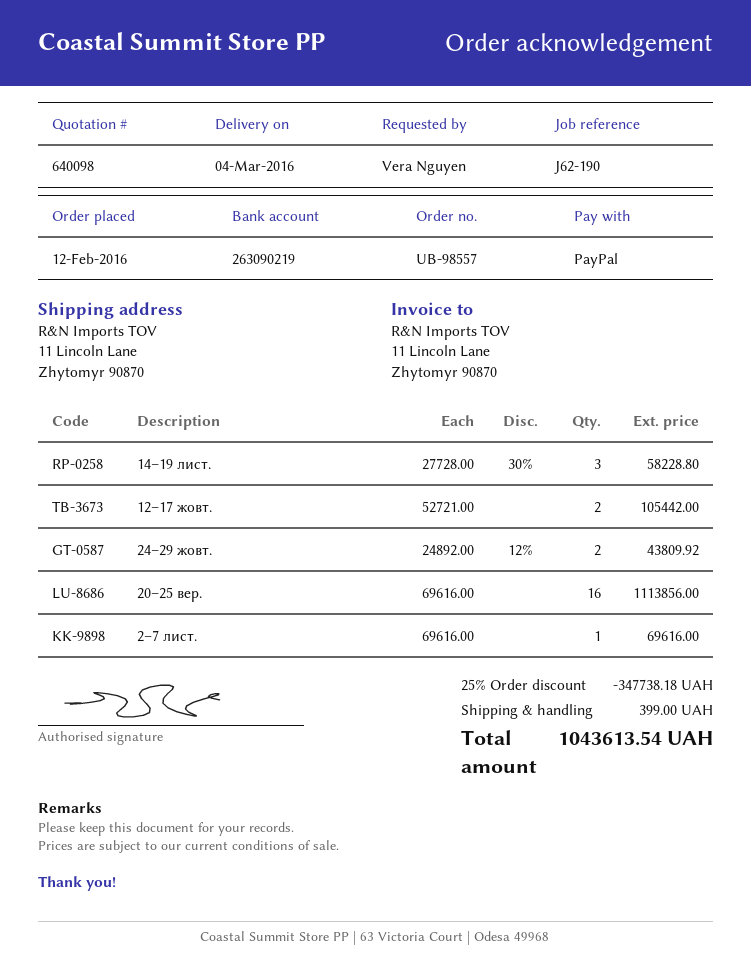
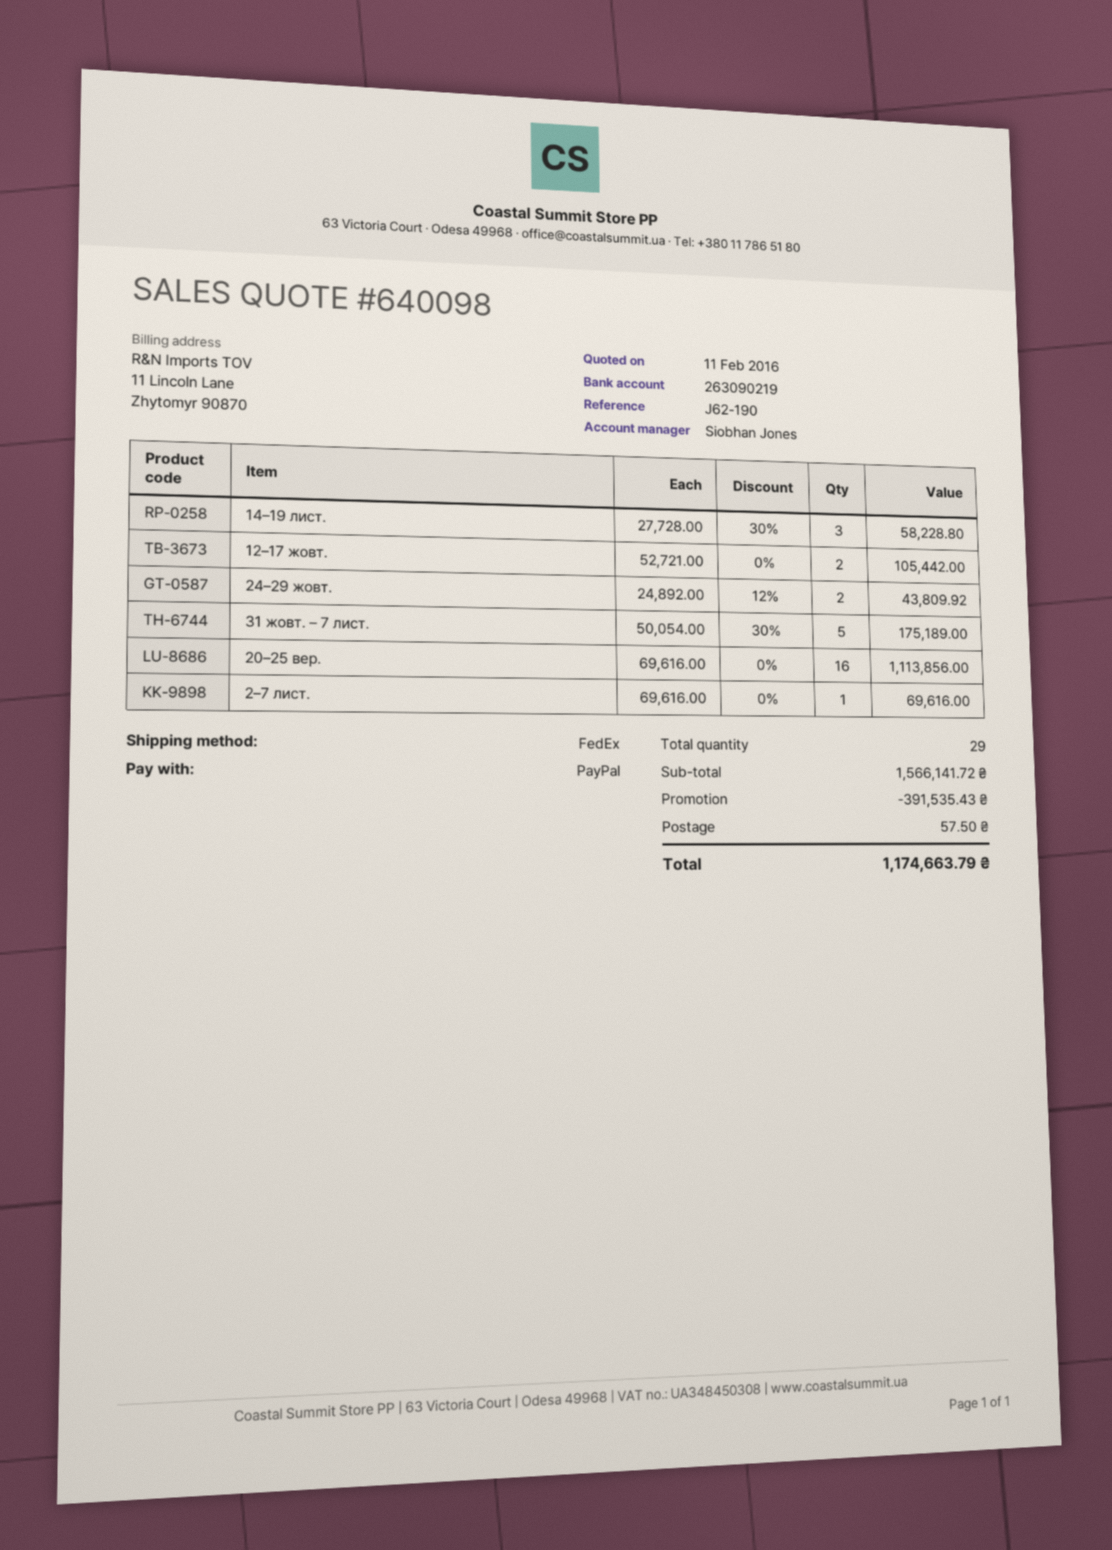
31 жовт. – 7 лист.: none -> 5 x 50054.00 - 30% = 175189.00
discount: 347738.18 -> 391535.43
shipping: 399.00 -> 57.50
total: 1043613.54 -> 1174663.79

